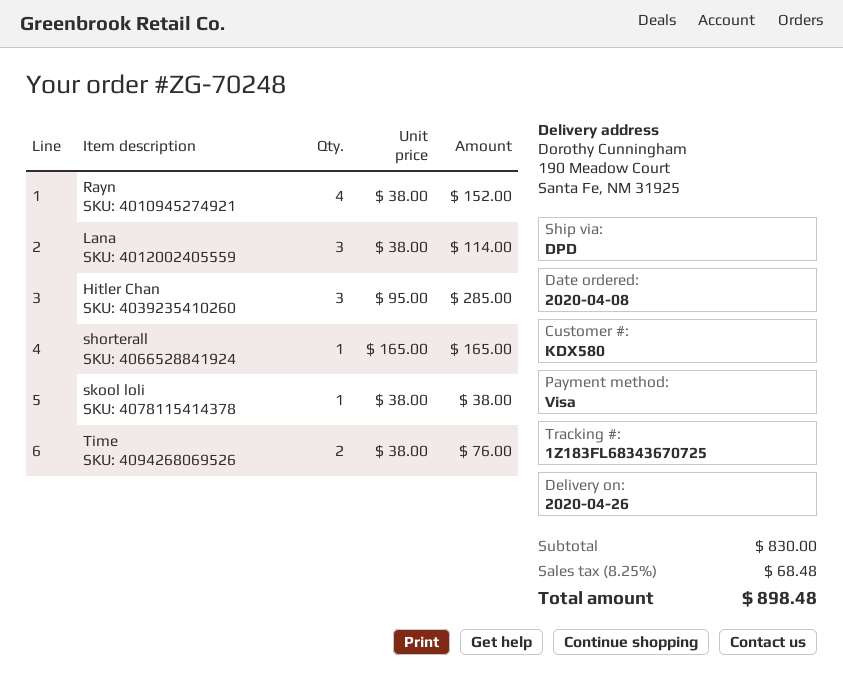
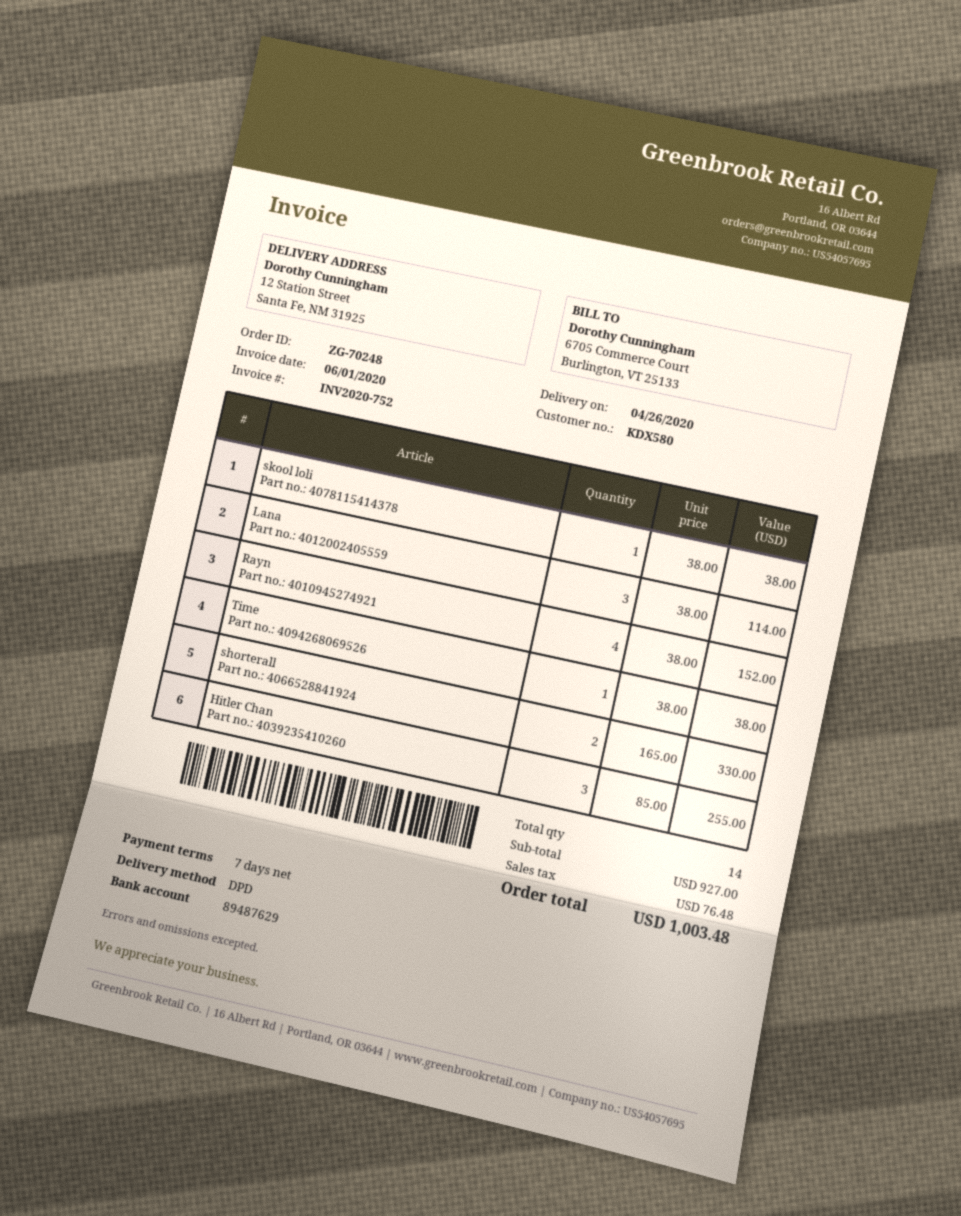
ship to: 190 Meadow Court, Santa Fe, NM 31925 -> 12 Station Street, Santa Fe, NM 31925
Hitler Chan: 3 x 95.00 = 285.00 -> 3 x 85.00 = 255.00
shorterall: 1 x 165.00 = 165.00 -> 2 x 165.00 = 330.00
Time: 2 x 38.00 = 76.00 -> 1 x 38.00 = 38.00
subtotal: 830.00 -> 927.00
tax: 68.48 -> 76.48
total: 898.48 -> 1003.48

